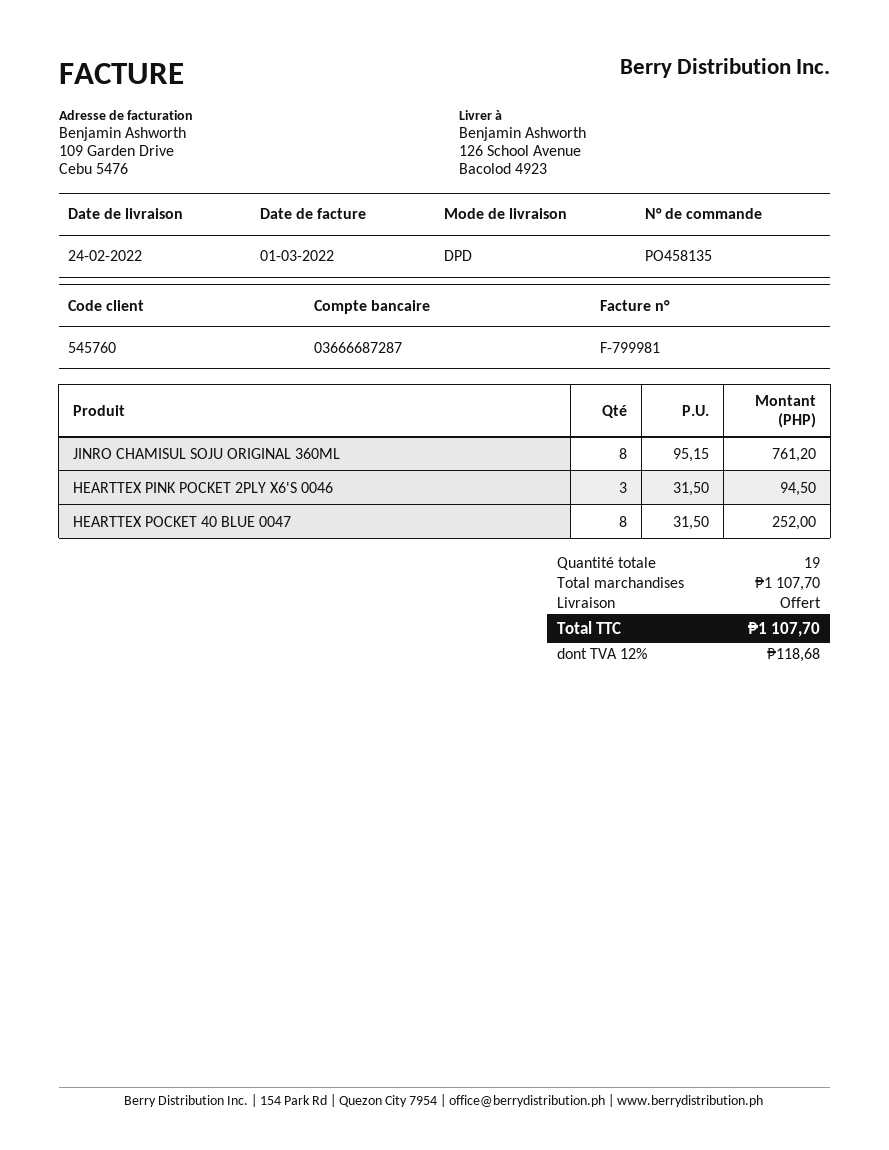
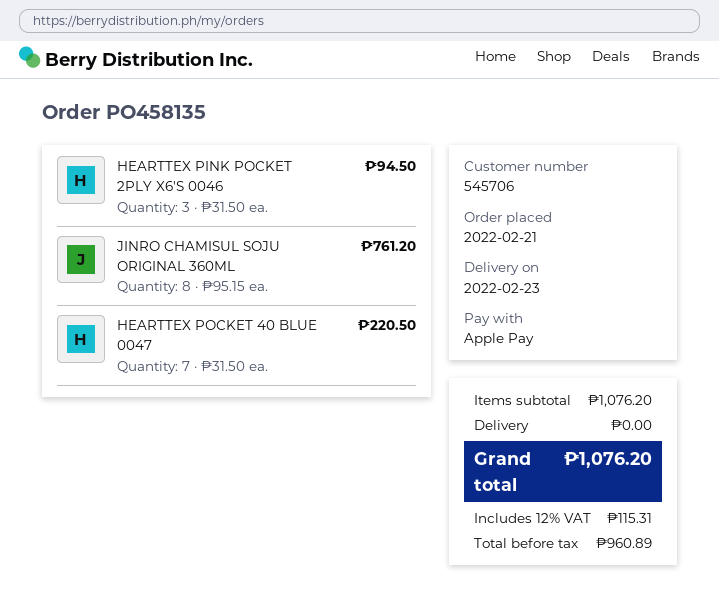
delivery date: 2022-02-24 -> 2022-02-23
customer number: 545760 -> 545706
HEARTTEX POCKET 40 BLUE 0047: 8 x 31.50 = 252.00 -> 7 x 31.50 = 220.50
subtotal: 1107.70 -> 1076.20
tax: 12% = 118.68 -> 12% = 115.31
total: 1107.70 -> 1076.20

